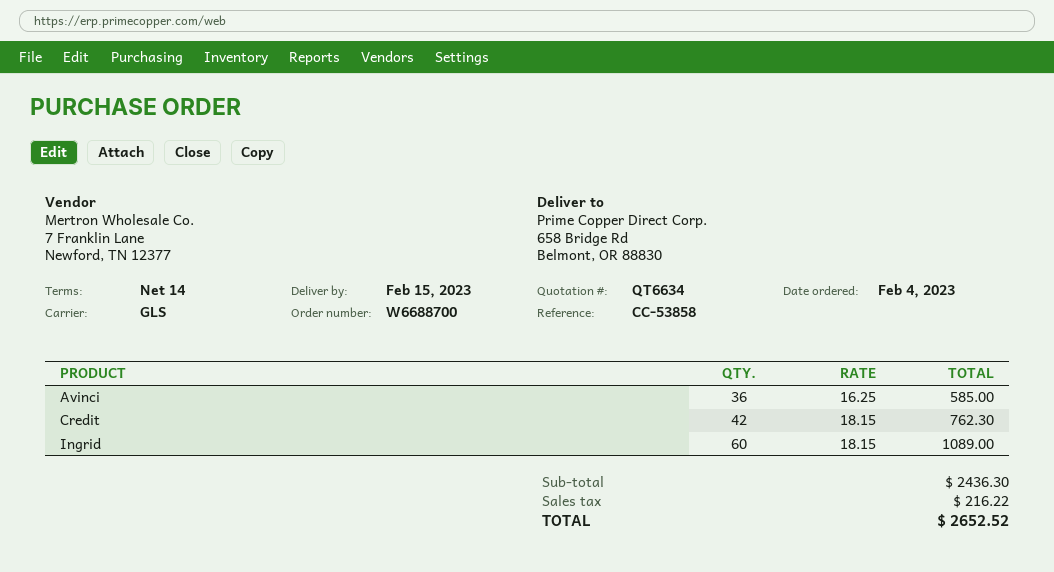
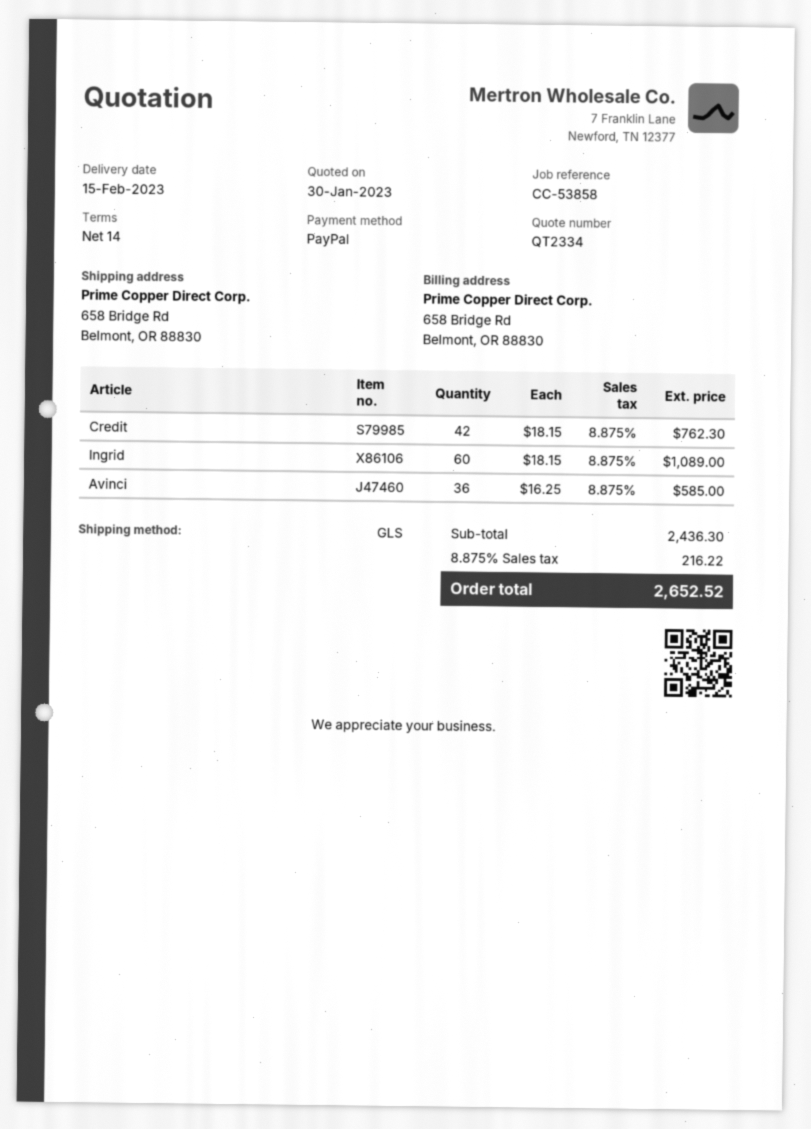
quote number: QT6634 -> QT2334

